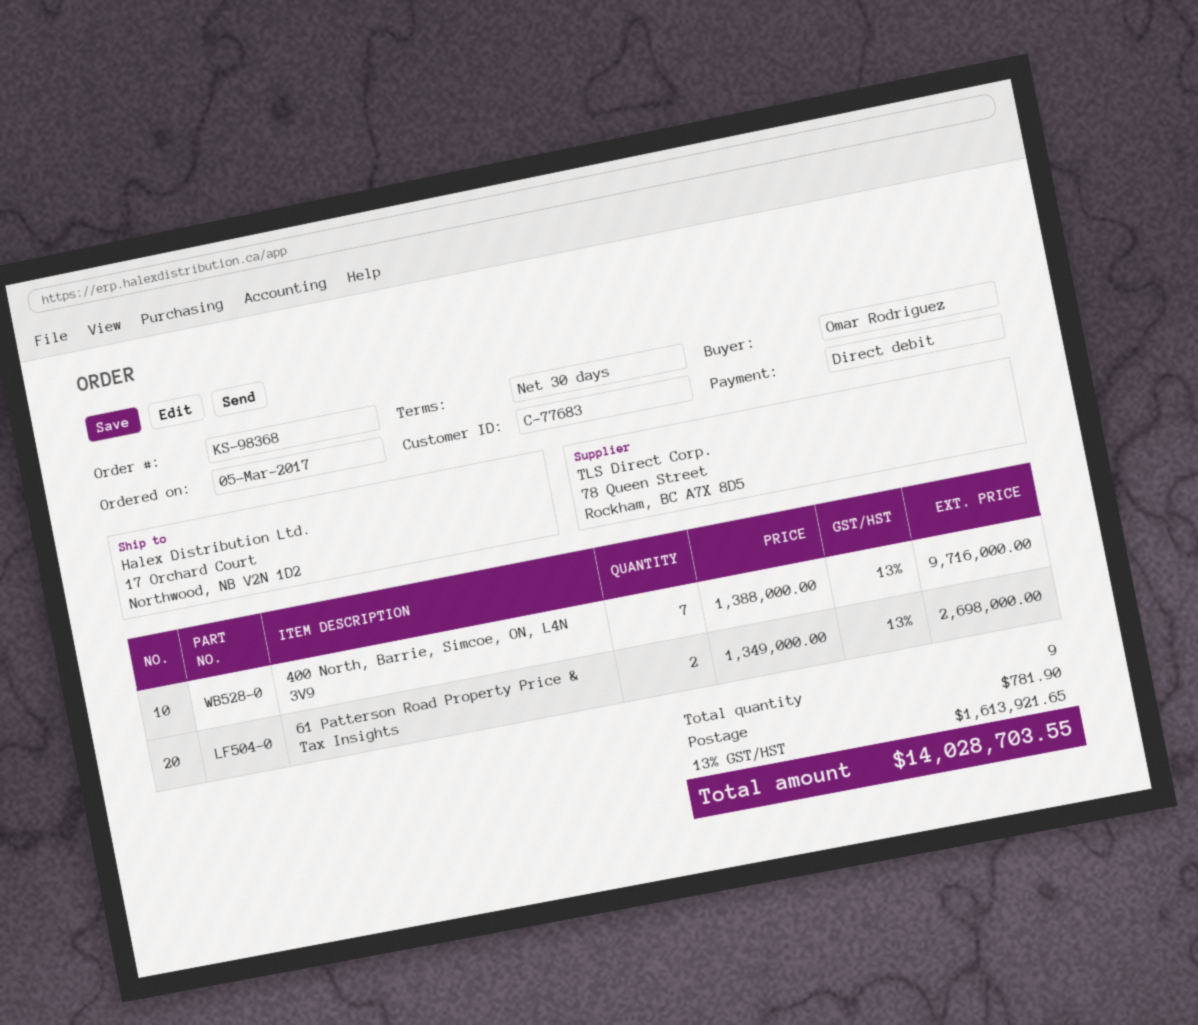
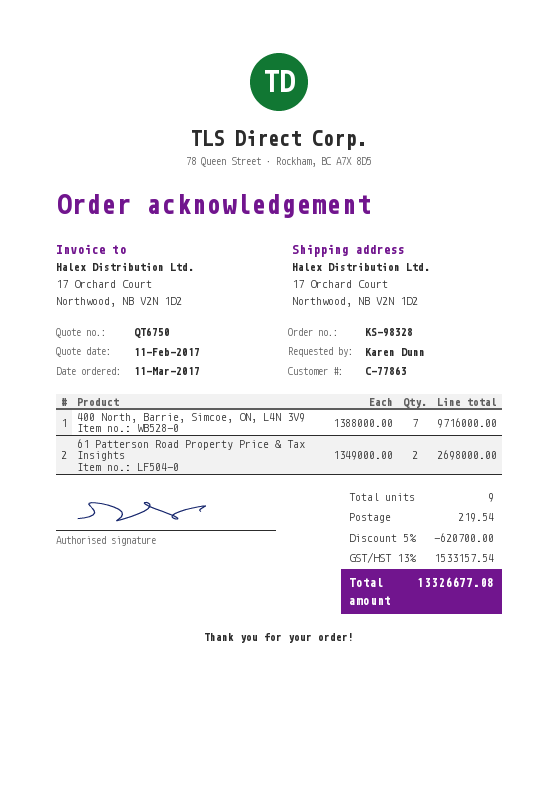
order number: KS-98368 -> KS-98328
order date: 2017-03-05 -> 2017-03-11
customer number: C-77683 -> C-77863
ordered by: Omar Rodriguez -> Karen Dunn
discount: none -> 5% = 620700.00
shipping: 781.90 -> 219.54
tax: 13% = 1613921.65 -> 13% = 1533157.54
total: 14028703.55 -> 13326677.08

